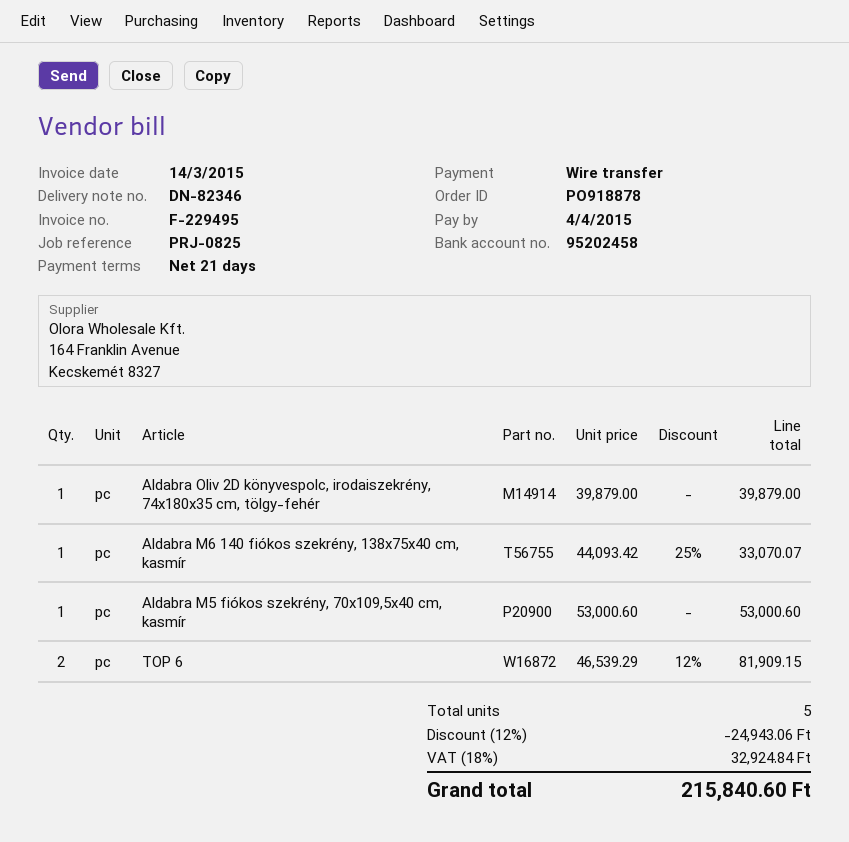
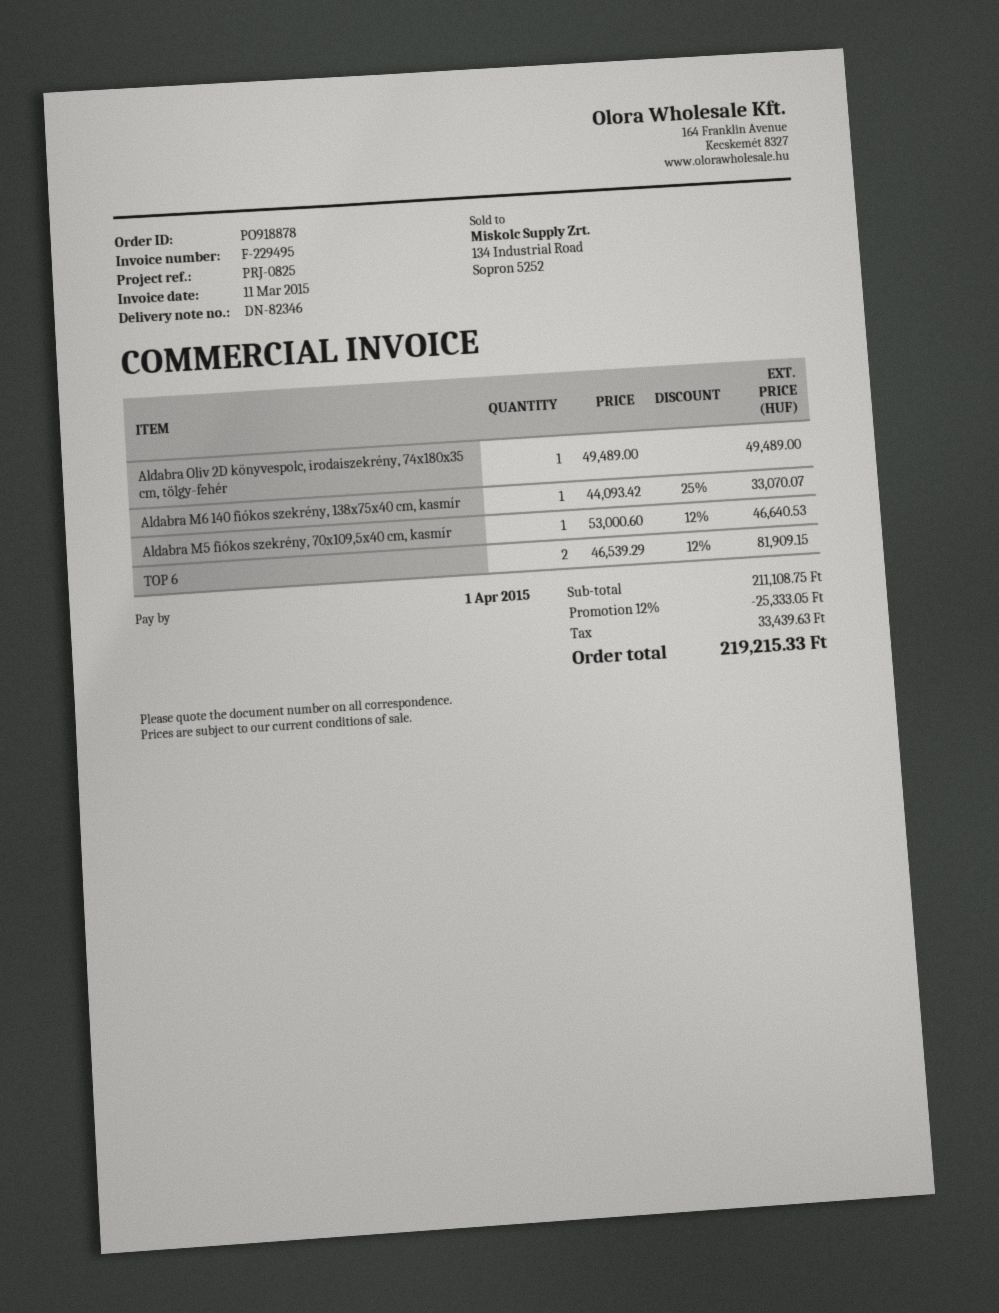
invoice date: 2015-03-14 -> 2015-03-11
due date: 2015-04-04 -> 2015-04-01
Aldabra Oliv 2D könyvespolc, irodaiszekrény, 74x180x35 cm, tölgy-fehér: 1 x 39879.00 = 39879.00 -> 1 x 49489.00 = 49489.00
Aldabra M5 fiókos szekrény, 70x109,5x40 cm, kasmír: 1 x 53000.60 = 53000.60 -> 1 x 53000.60 - 12% = 46640.53
discount: 12% = 24943.06 -> 12% = 25333.05
tax: 32924.84 -> 33439.63
total: 215840.60 -> 219215.33

